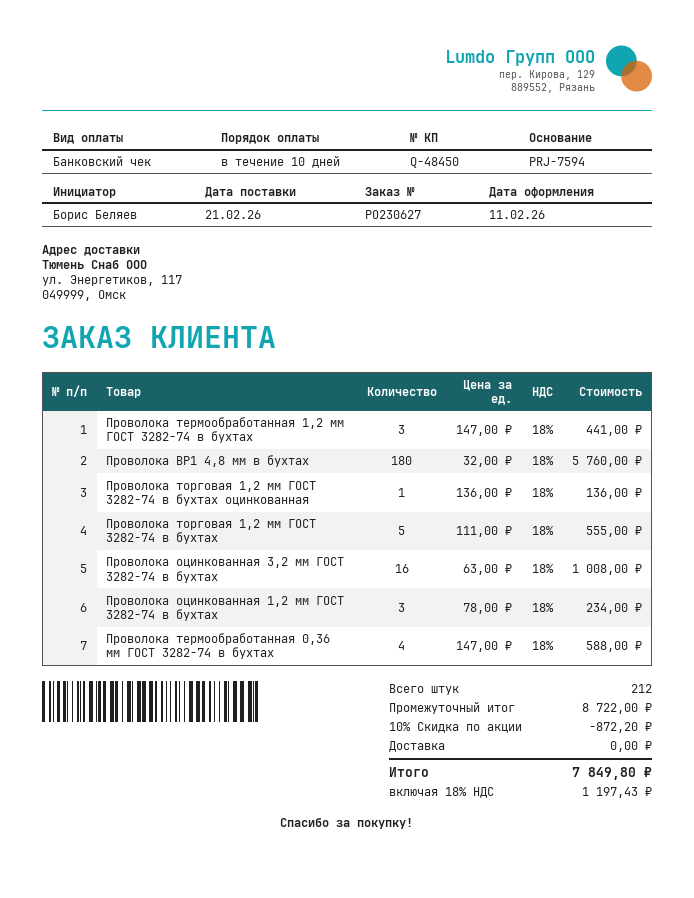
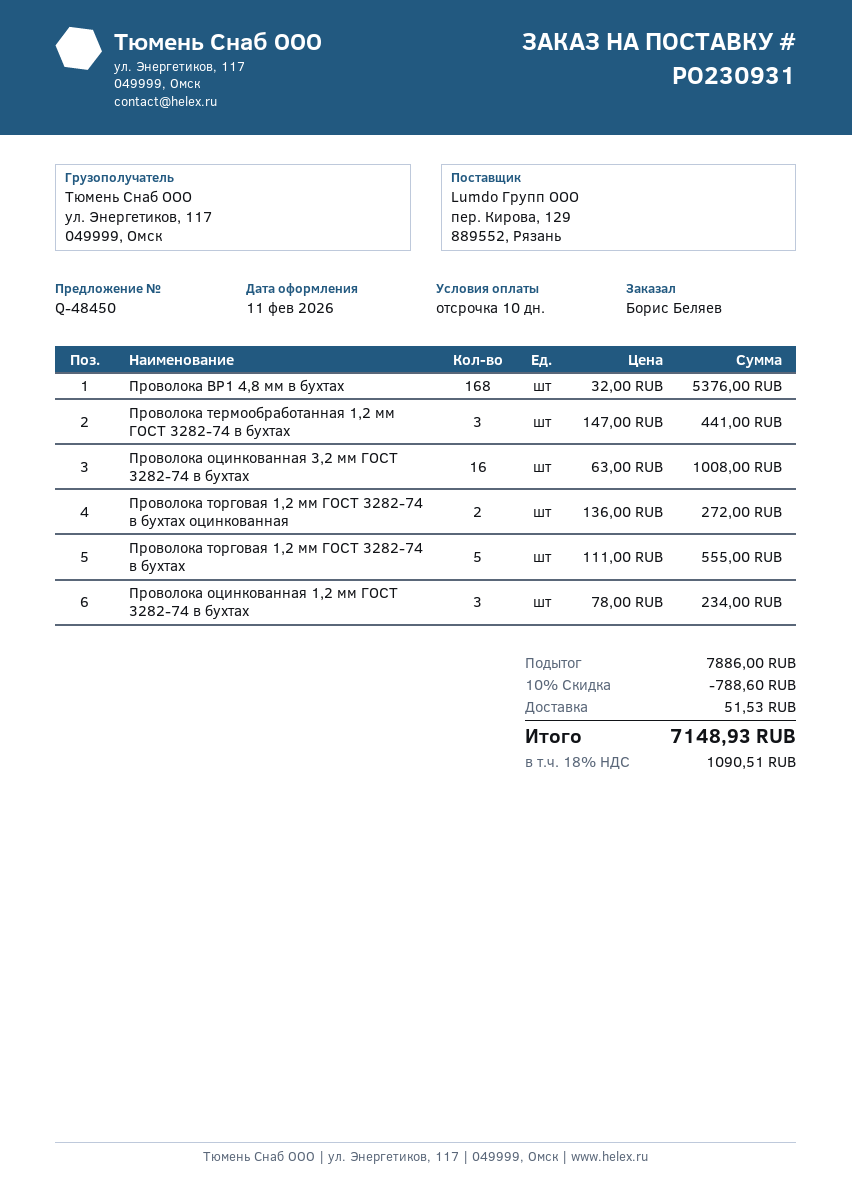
order number: PO230627 -> PO230931
Проволока ВР1 4,8 мм в бухтах: 180 x 32.00 = 5760.00 -> 168 x 32.00 = 5376.00
Проволока торговая 1,2 мм ГОСТ 3282-74 в бухтах оцинкованная: 1 x 136.00 = 136.00 -> 2 x 136.00 = 272.00
Проволока термообработанная 0,36 мм ГОСТ 3282-74 в бухтах: 4 x 147.00 = 588.00 -> none
subtotal: 8722.00 -> 7886.00
discount: 10% = 872.20 -> 10% = 788.60
shipping: 0.00 -> 51.53
tax: 18% = 1197.43 -> 18% = 1090.51
total: 7849.80 -> 7148.93

